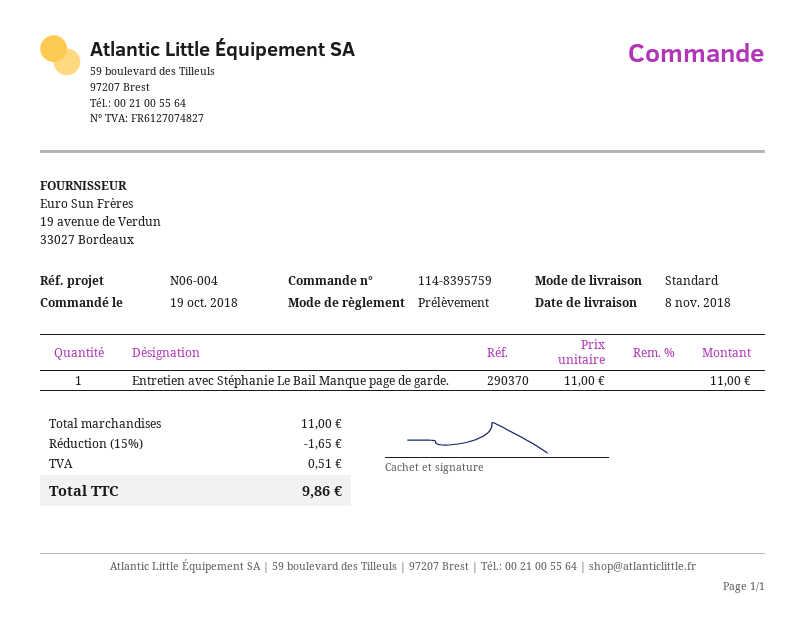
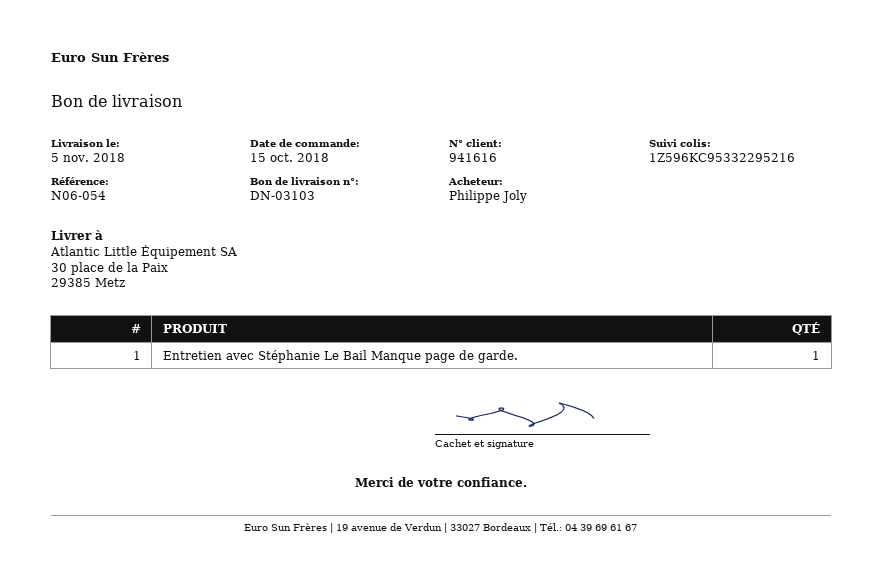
order date: 2018-10-19 -> 2018-10-15
delivery date: 2018-11-08 -> 2018-11-05
reference: N06-004 -> N06-054

